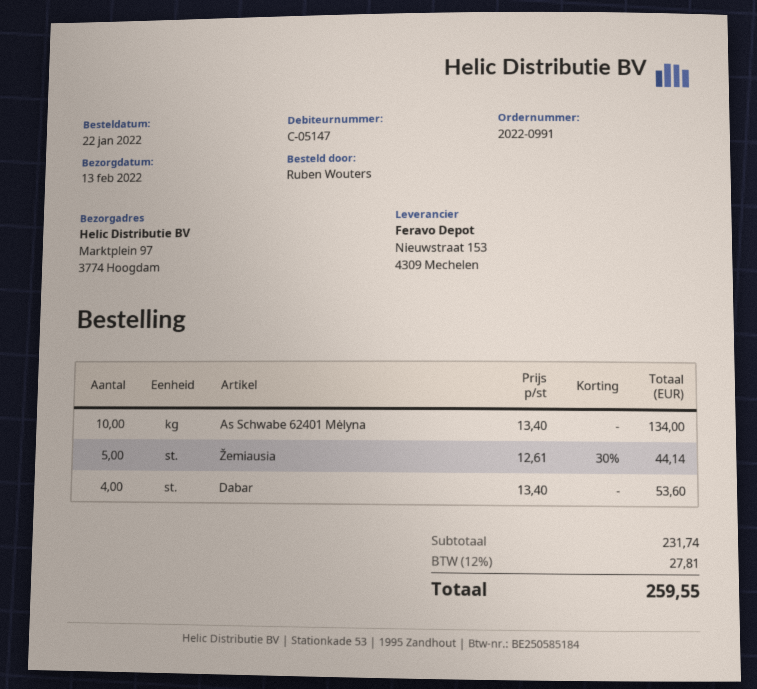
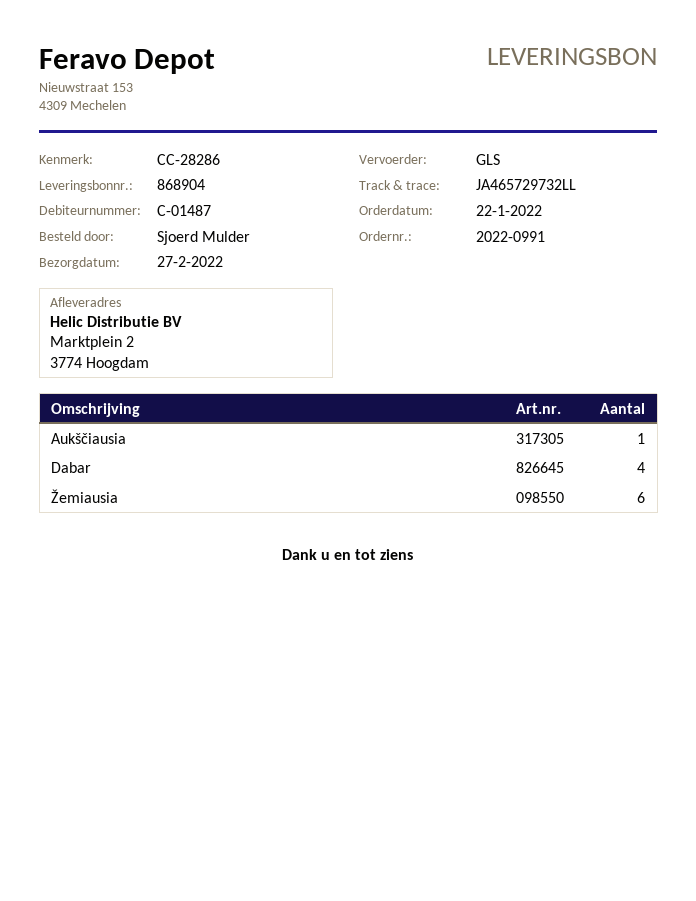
delivery date: 2022-02-13 -> 2022-02-27
customer number: C-05147 -> C-01487
ordered by: Ruben Wouters -> Sjoerd Mulder
ship to: Marktplein 97, 3774 Hoogdam -> Marktplein 2, 3774 Hoogdam
As Schwabe 62401 Mėlyna: 10 -> none
Žemiausia: 5 -> 6
Aukščiausia: none -> 1

